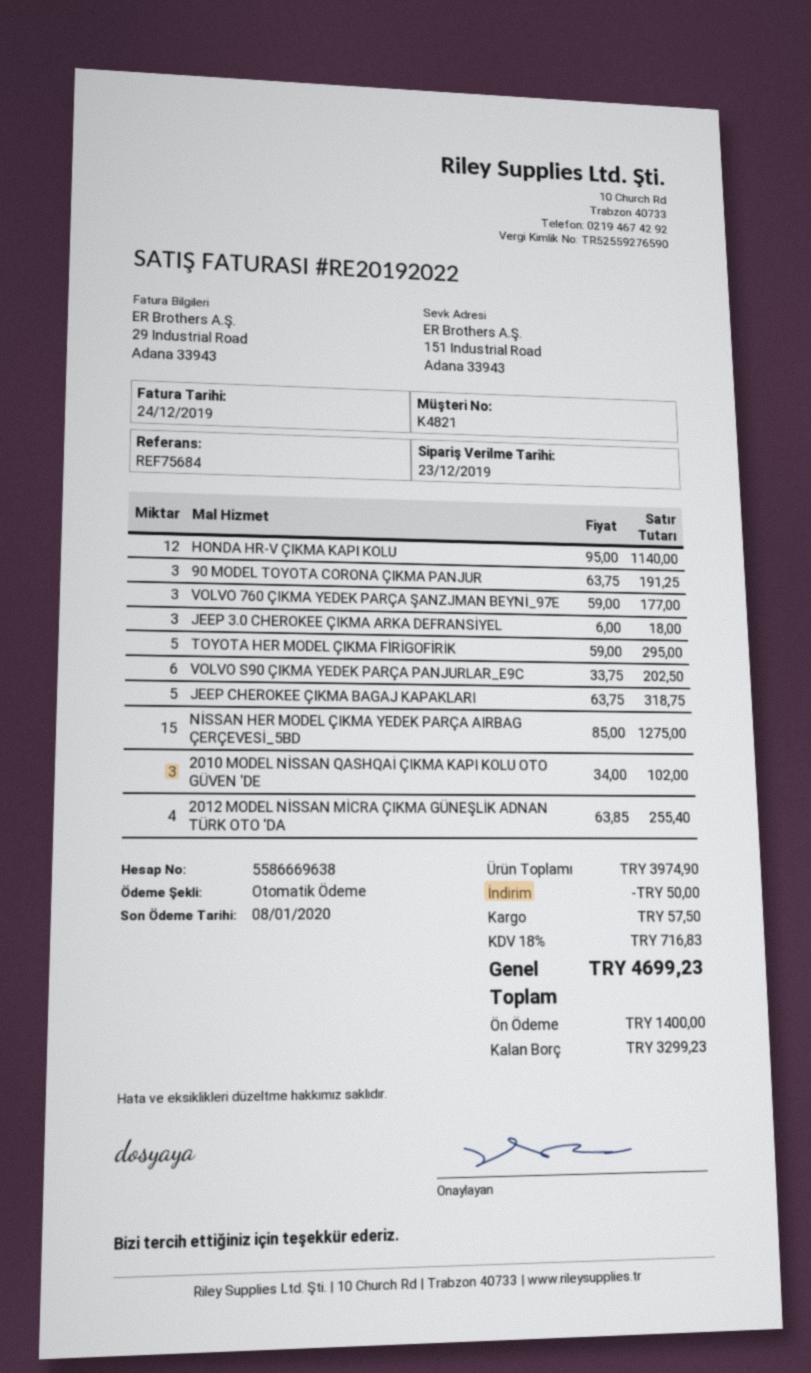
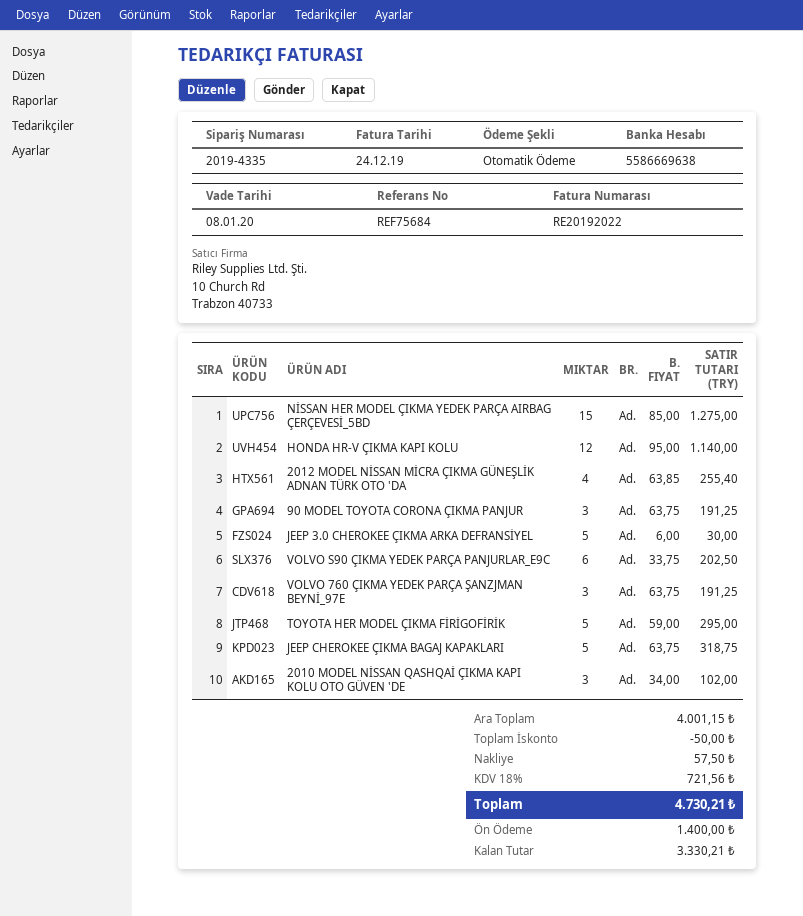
VOLVO 760 ÇIKMA YEDEK PARÇA ŞANZJMAN BEYNİ_97E: 3 x 59.00 = 177.00 -> 3 x 63.75 = 191.25
JEEP 3.0 CHEROKEE ÇIKMA ARKA DEFRANSİYEL: 3 x 6.00 = 18.00 -> 5 x 6.00 = 30.00
subtotal: 3974.90 -> 4001.15
tax: 18% = 716.83 -> 18% = 721.56
total: 4699.23 -> 4730.21
balance: 3299.23 -> 3330.21

